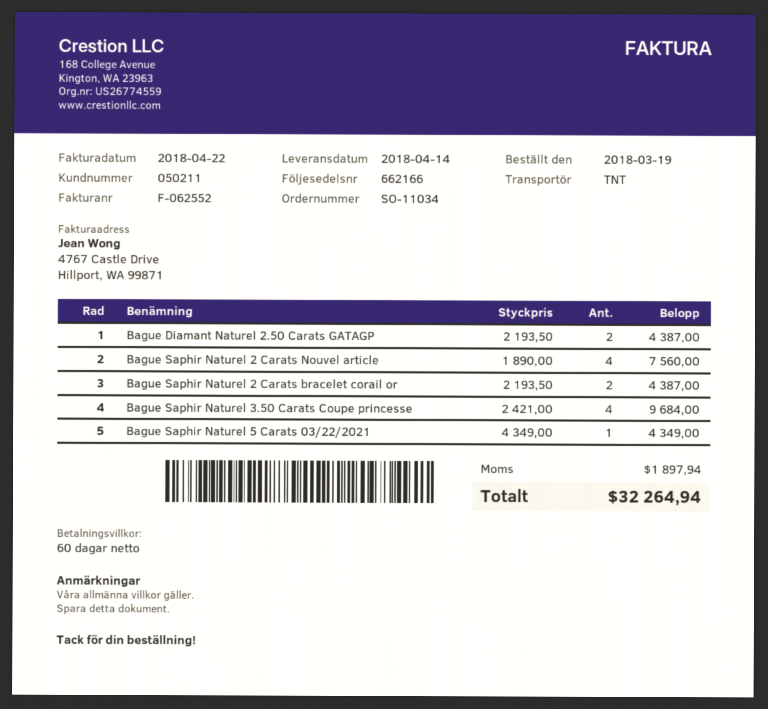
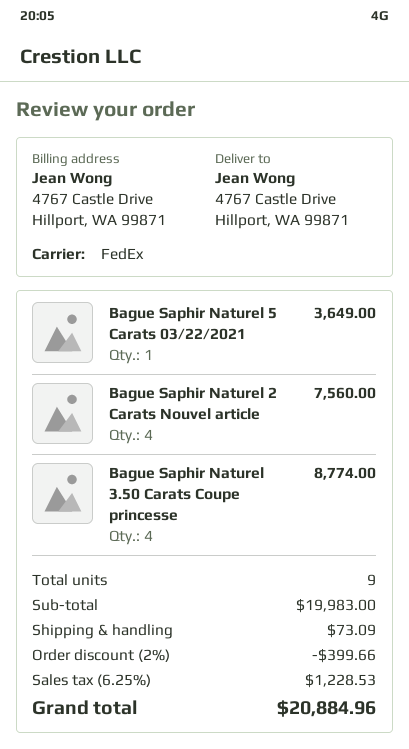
shipping method: TNT -> FedEx
Bague Diamant Naturel 2.50 Carats GATAGP: 2 for 4387.00 -> none
Bague Saphir Naturel 2 Carats bracelet corail or: 2 for 4387.00 -> none
Bague Saphir Naturel 3.50 Carats Coupe princesse: 4 for 9684.00 -> 4 for 8774.00
Bague Saphir Naturel 5 Carats 03/22/2021: 1 for 4349.00 -> 1 for 3649.00
discount: none -> 2% = 399.66
shipping: none -> 73.09
tax: 1897.94 -> 1228.53
total: 32264.94 -> 20884.96

